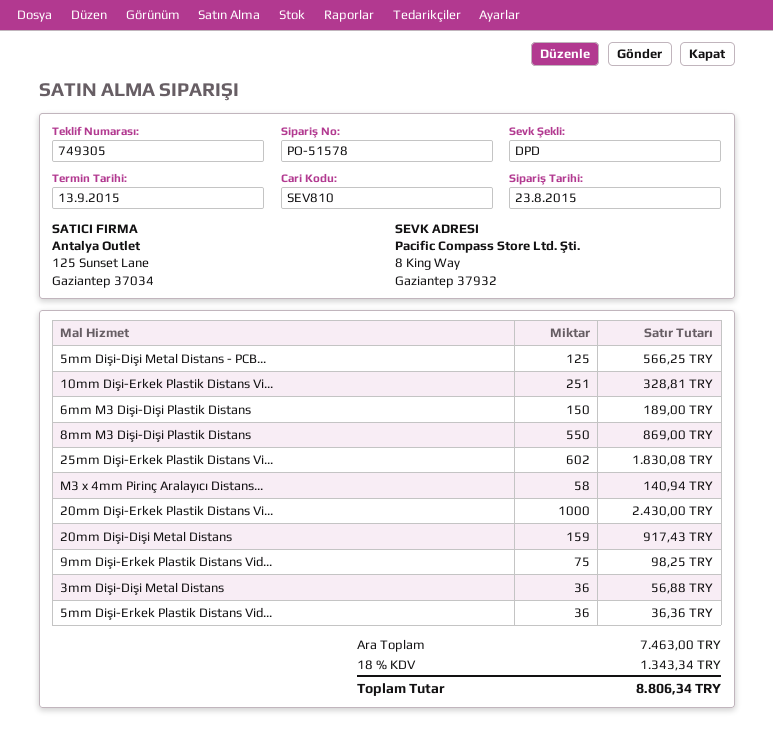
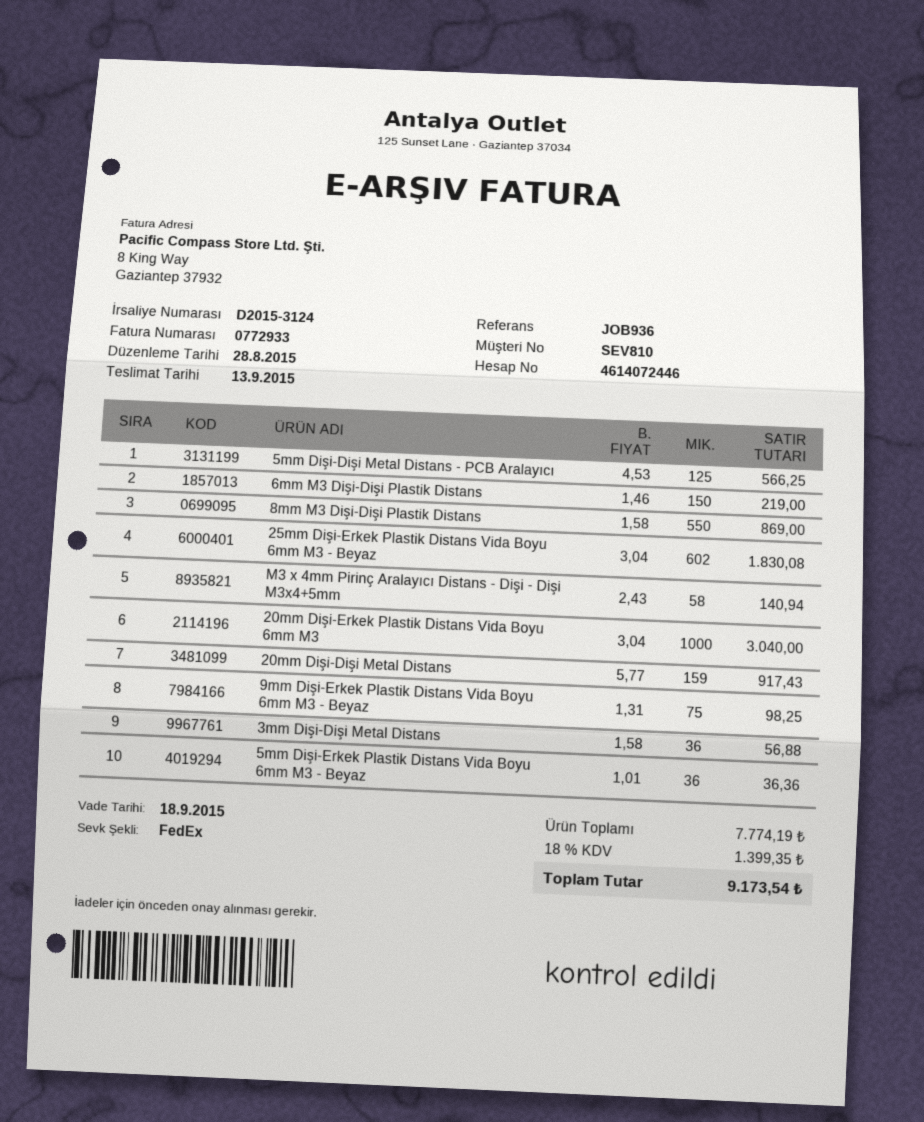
shipping method: DPD -> FedEx
10mm Dişi-Erkek Plastik Distans Vi...: 251 for 328.81 -> none
6mm M3 Dişi-Dişi Plastik Distans: 150 for 189.00 -> 150 for 219.00
20mm Dişi-Erkek Plastik Distans Vi...: 1000 for 2430.00 -> 1000 for 3040.00
subtotal: 7463.00 -> 7774.19
tax: 18% = 1343.34 -> 18% = 1399.35
total: 8806.34 -> 9173.54

